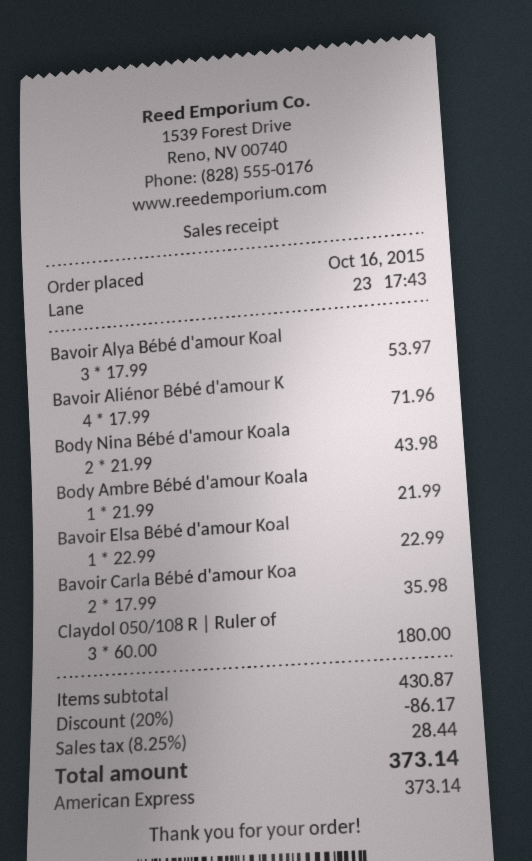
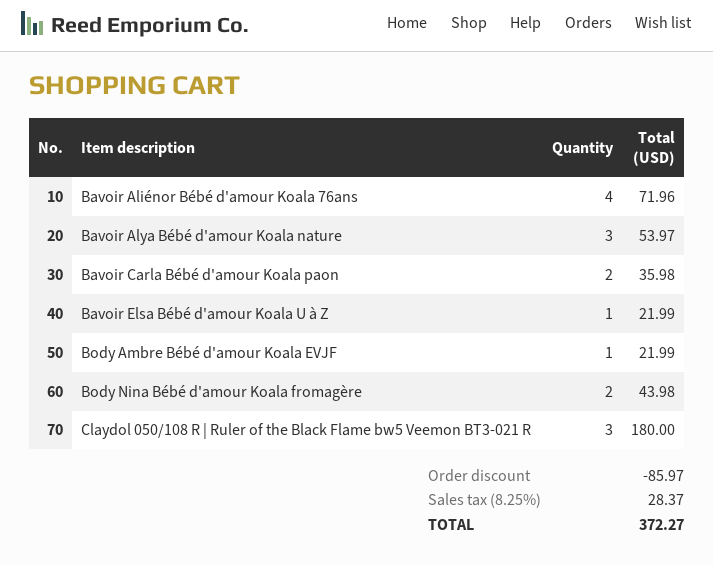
Bavoir Elsa Bébé d'amour Koal: 1 for 22.99 -> 1 for 21.99
discount: 86.17 -> 85.97
tax: 8.25% = 28.44 -> 8.25% = 28.37
total: 373.14 -> 372.27

